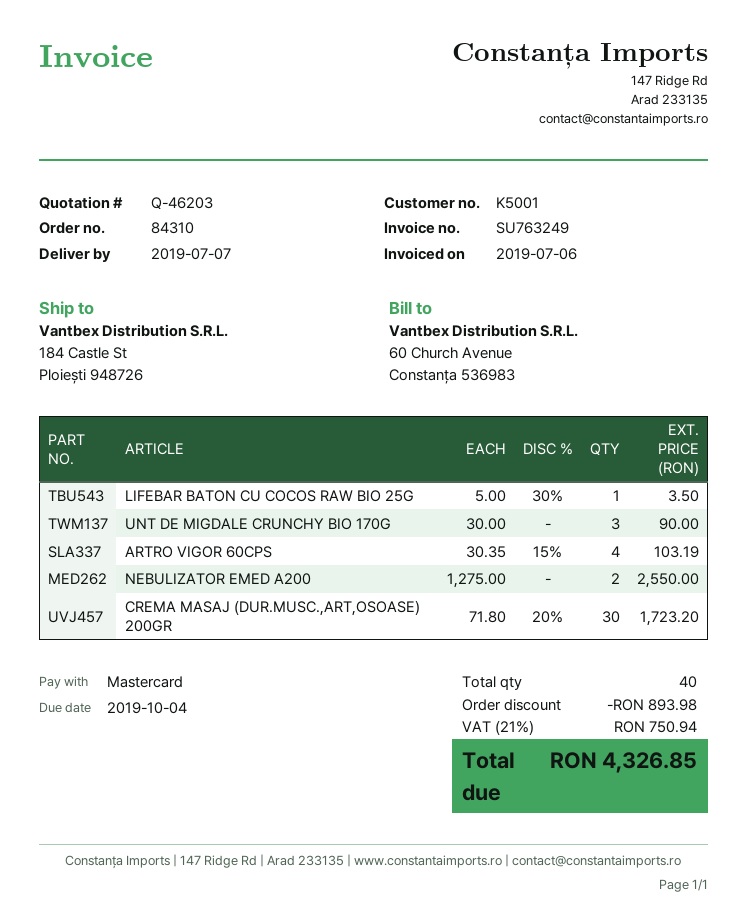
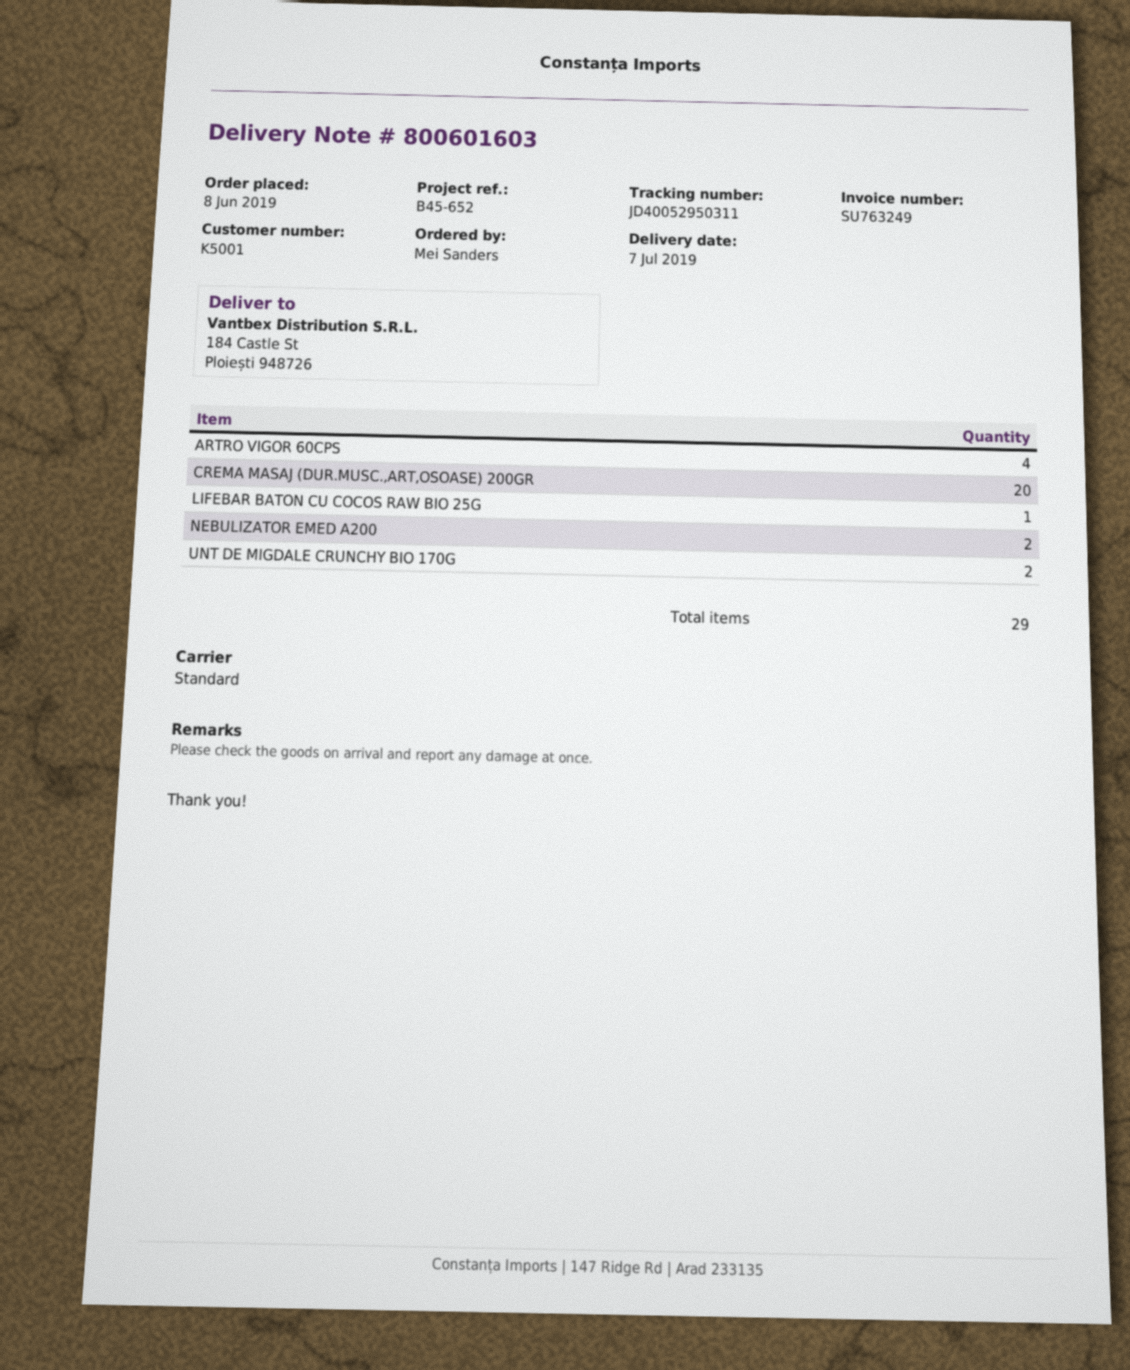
UNT DE MIGDALE CRUNCHY BIO 170G: 3 -> 2
CREMA MASAJ (DUR.MUSC.,ART,OSOASE) 200GR: 30 -> 20
total quantity: 40 -> 29

